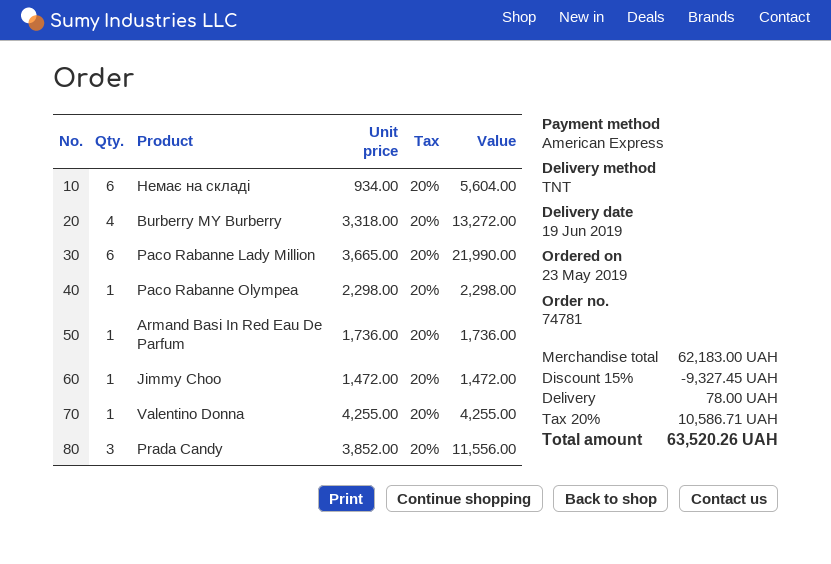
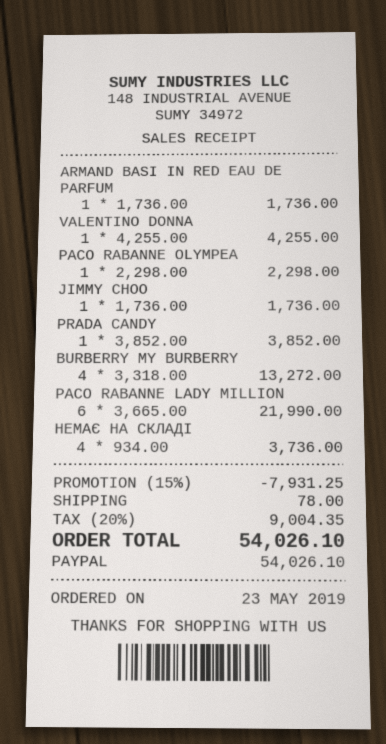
payment method: American Express -> PayPal
Немає на складі: 6 x 934.00 = 5604.00 -> 4 x 934.00 = 3736.00
Jimmy Choo: 1 x 1472.00 = 1472.00 -> 1 x 1736.00 = 1736.00
Prada Candy: 3 x 3852.00 = 11556.00 -> 1 x 3852.00 = 3852.00
discount: 15% = 9327.45 -> 15% = 7931.25
tax: 20% = 10586.71 -> 20% = 9004.35
total: 63520.26 -> 54026.10

